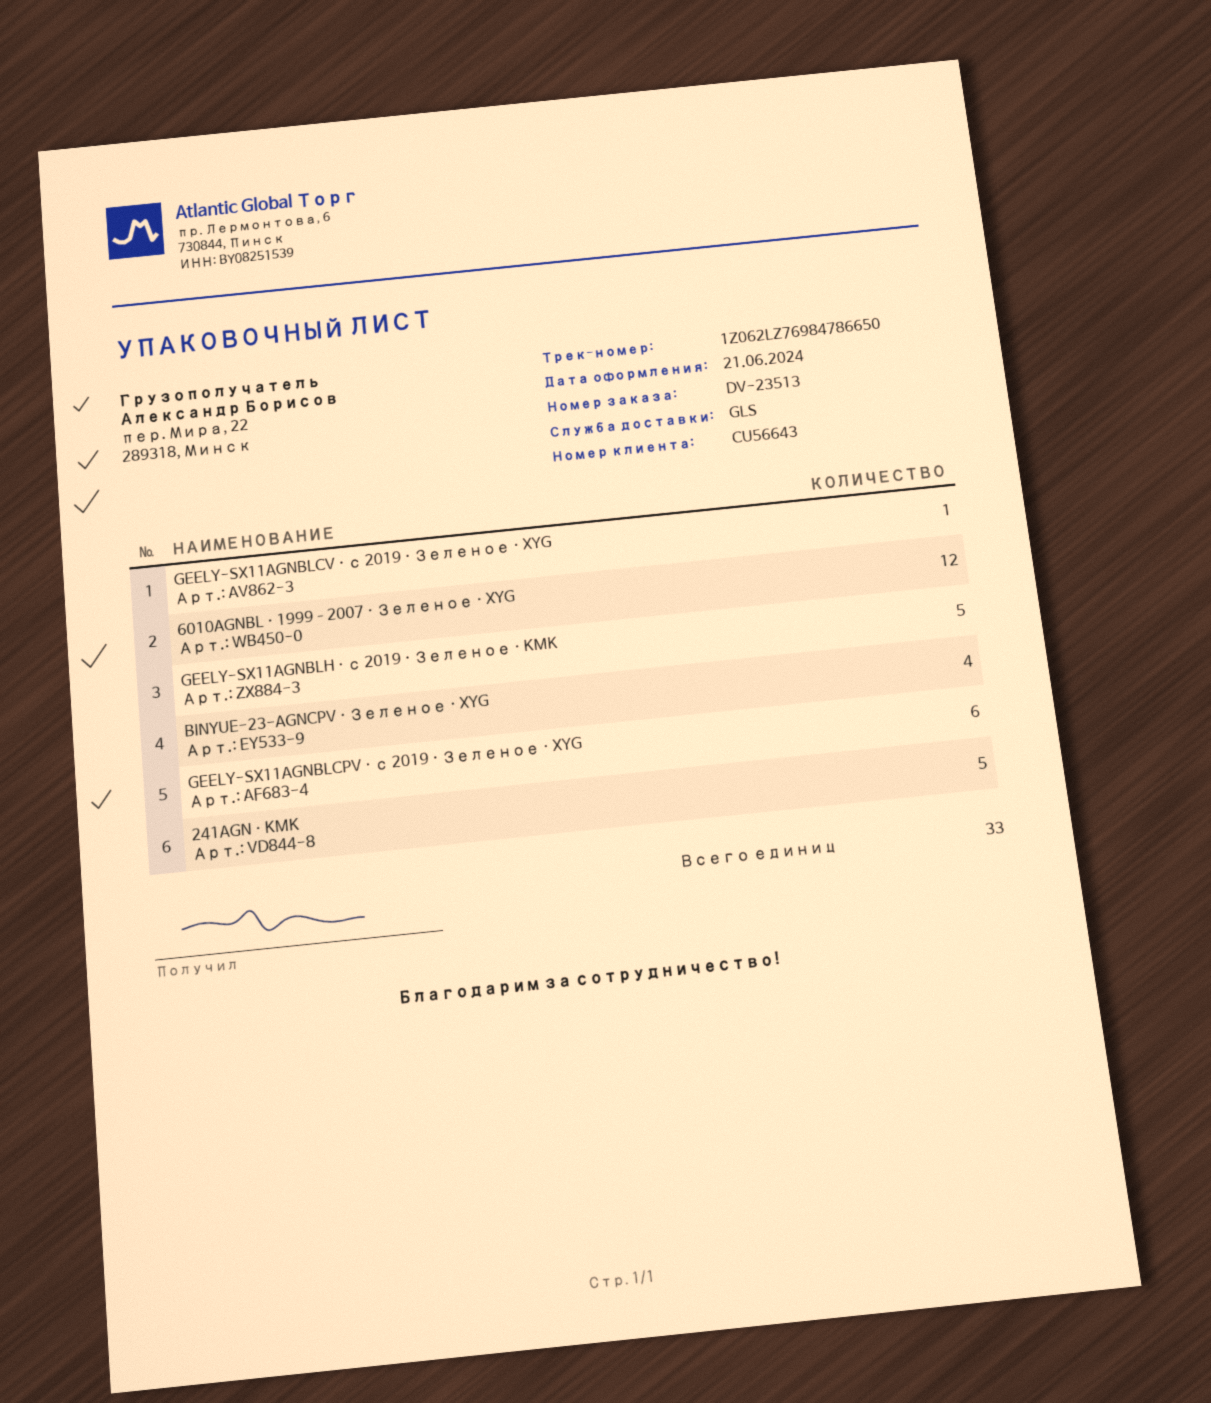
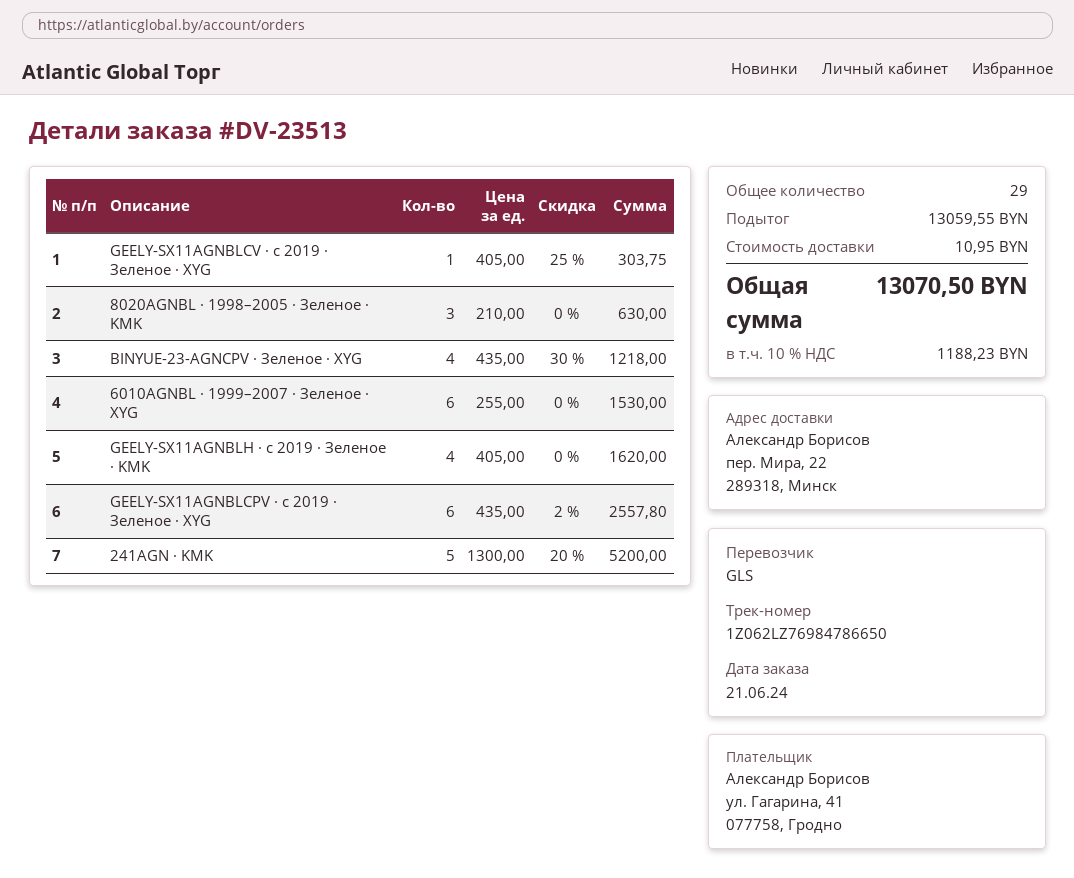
6010AGNBL · 1999–2007 · Зеленое · XYG: 12 -> 6
GEELY-SX11AGNBLH · с 2019 · Зеленое · KMK: 5 -> 4
8020AGNBL · 1998–2005 · Зеленое · KMK: none -> 3
total quantity: 33 -> 29

